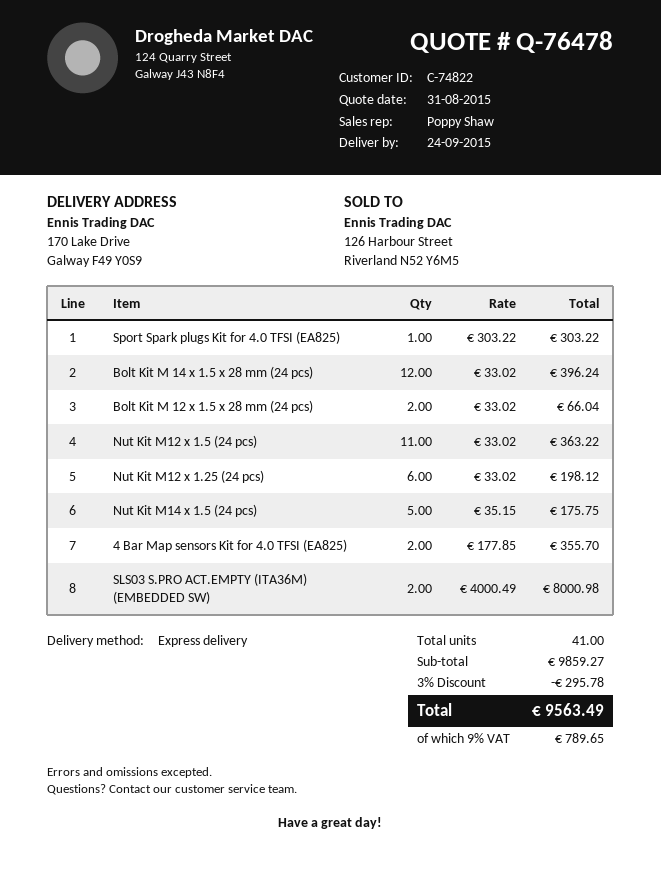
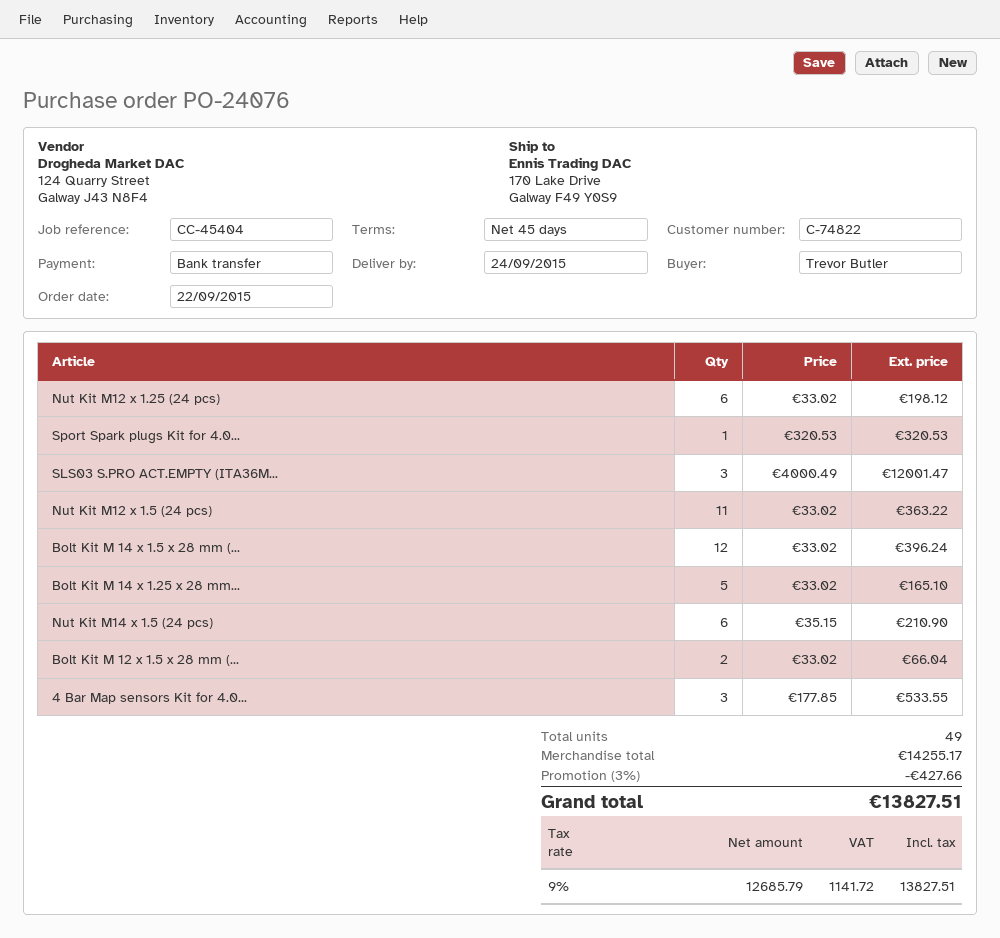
Sport Spark plugs Kit for 4.0 TFSI (EA825): 1 x 303.22 = 303.22 -> 1 x 320.53 = 320.53
Nut Kit M14 x 1.5 (24 pcs): 5 x 35.15 = 175.75 -> 6 x 35.15 = 210.90
4 Bar Map sensors Kit for 4.0 TFSI (EA825): 2 x 177.85 = 355.70 -> 3 x 177.85 = 533.55
SLS03 S.PRO ACT.EMPTY (ITA36M) (EMBEDDED SW): 2 x 4000.49 = 8000.98 -> 3 x 4000.49 = 12001.47
Bolt Kit M 14 x 1.25 x 28 mm...: none -> 5 x 33.02 = 165.10
total quantity: 41 -> 49
subtotal: 9859.27 -> 14255.17
discount: 3% = 295.78 -> 3% = 427.66
tax: 9% = 789.65 -> 9% = 1141.72
total: 9563.49 -> 13827.51

